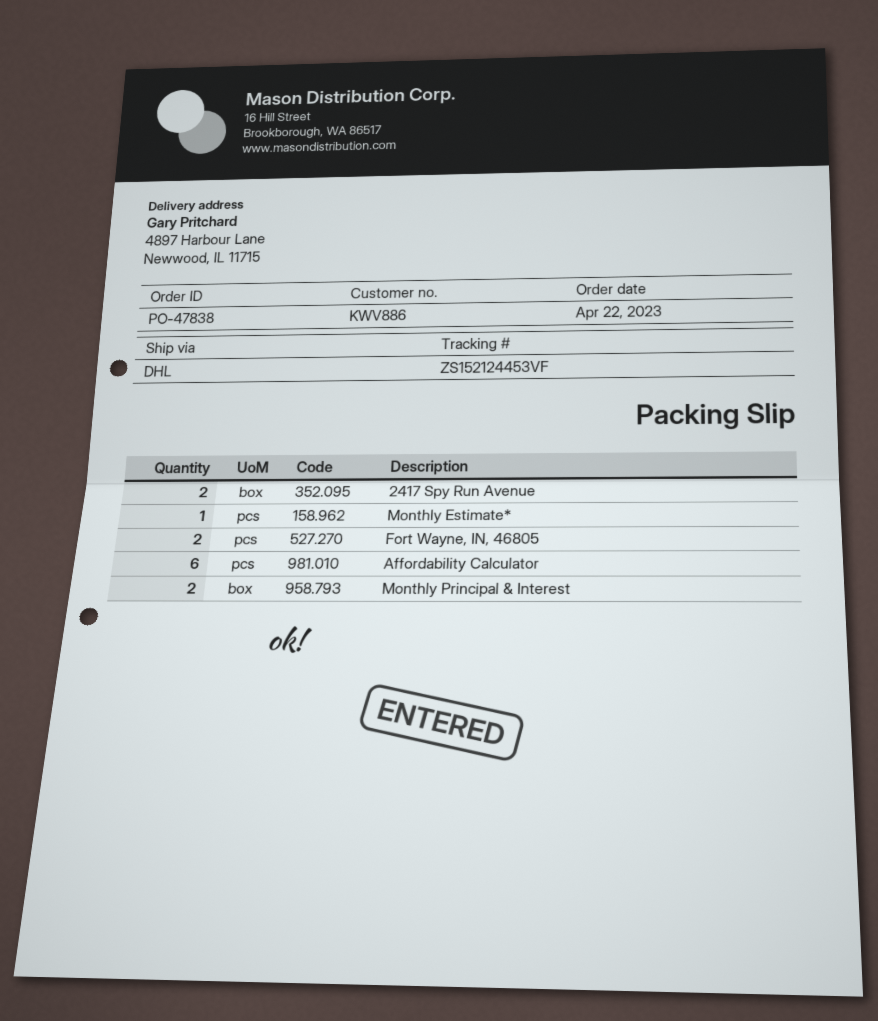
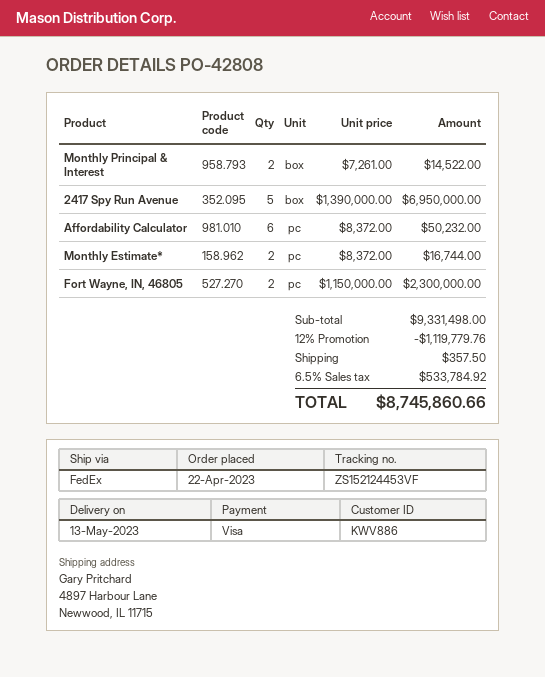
order number: PO-47838 -> PO-42808
shipping method: DHL -> FedEx
2417 Spy Run Avenue: 2 -> 5
Monthly Estimate*: 1 -> 2

